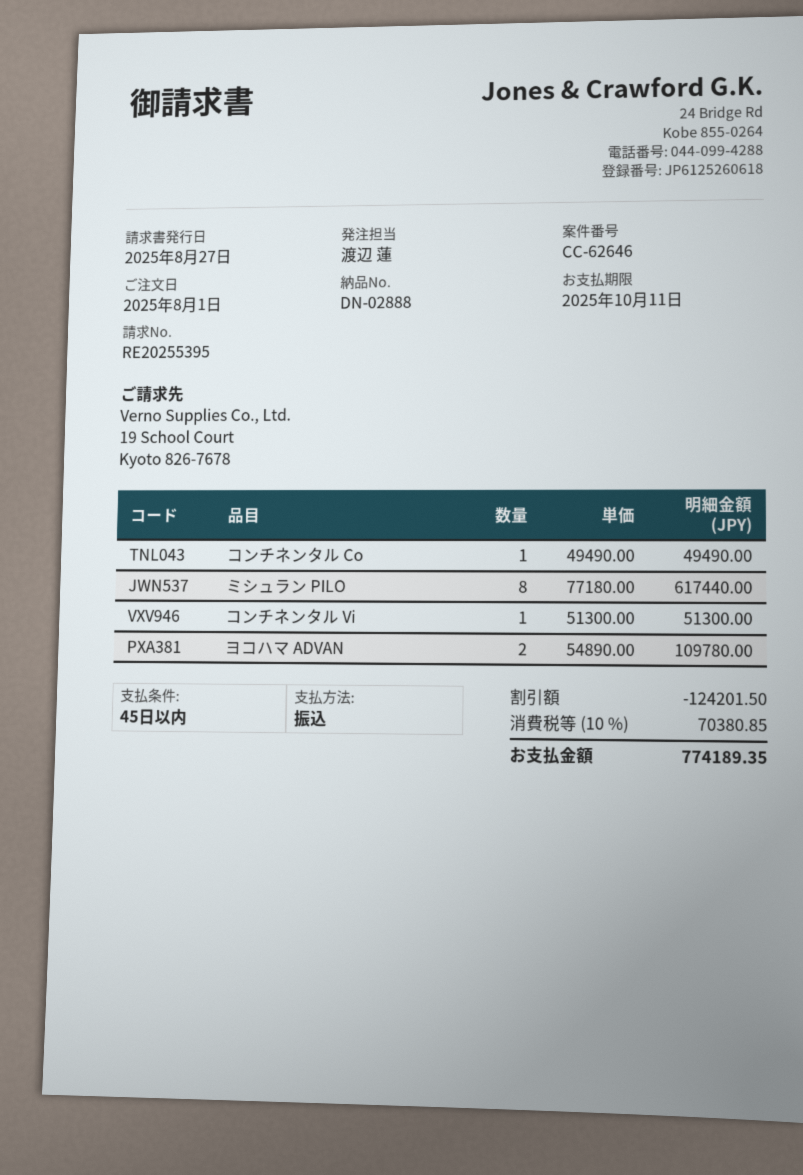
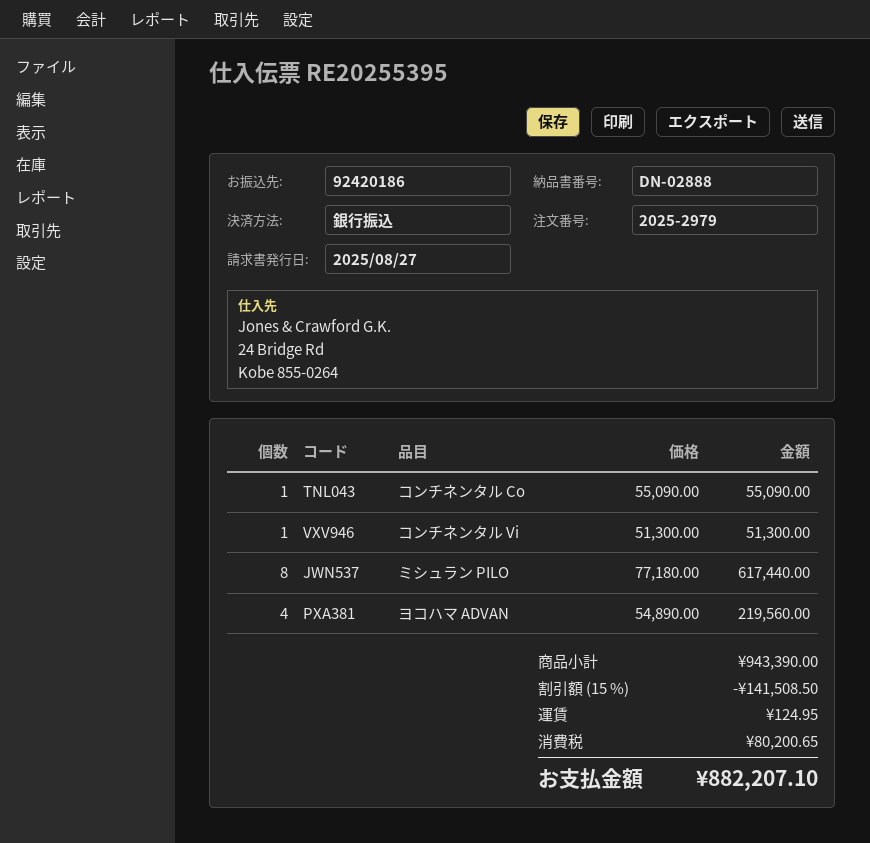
コンチネンタル Co: 1 x 49490.00 = 49490.00 -> 1 x 55090.00 = 55090.00
ヨコハマ ADVAN: 2 x 54890.00 = 109780.00 -> 4 x 54890.00 = 219560.00
discount: 124201.50 -> 141508.50
shipping: none -> 124.95
tax: 70380.85 -> 80200.65
total: 774189.35 -> 882207.10

